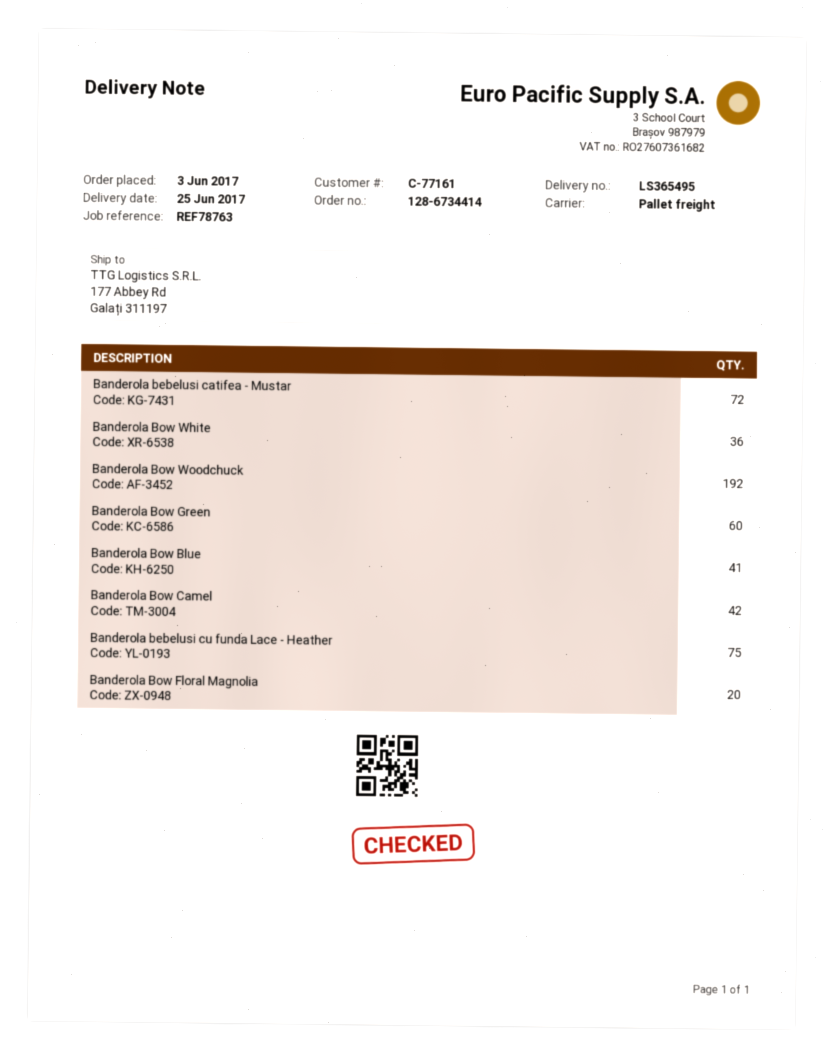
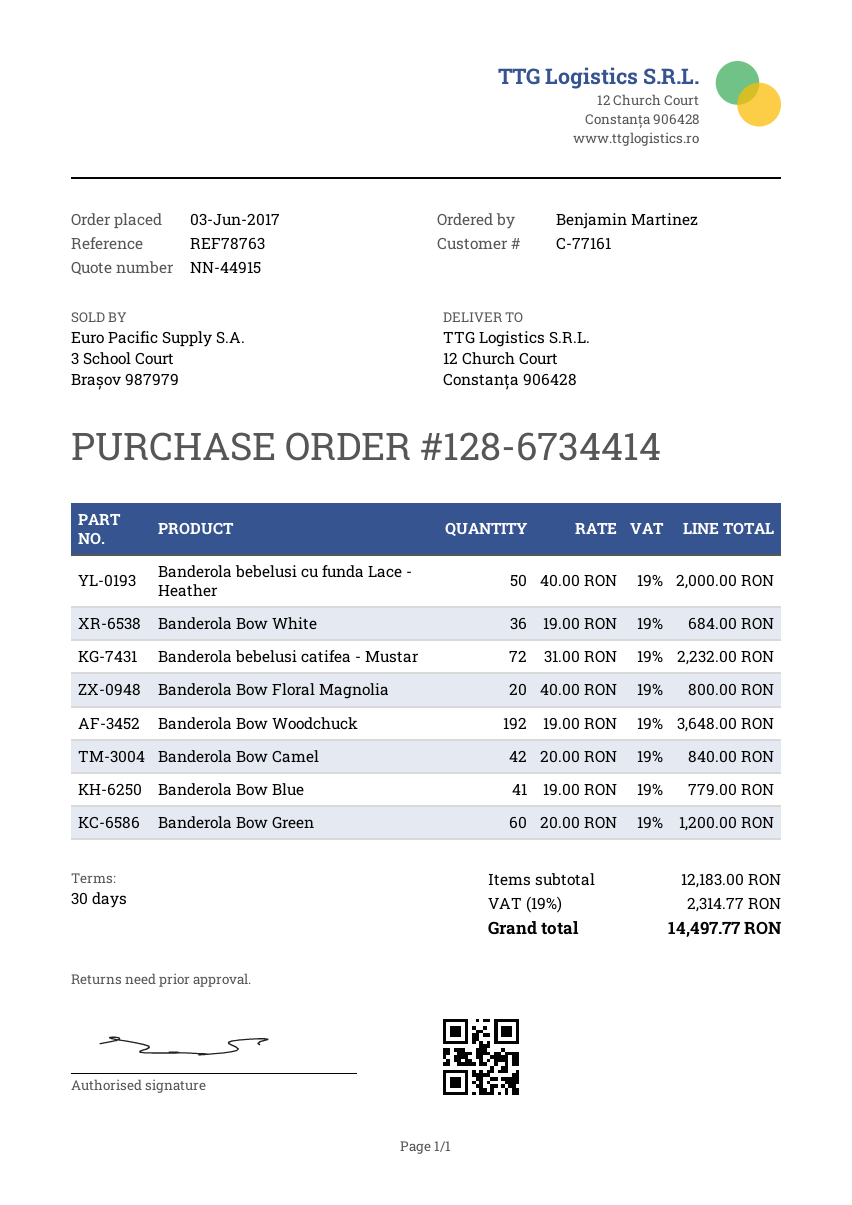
ship to: 177 Abbey Rd, Galați 311197 -> 12 Church Court, Constanța 906428
Banderola bebelusi cu funda Lace - Heather: 75 -> 50

